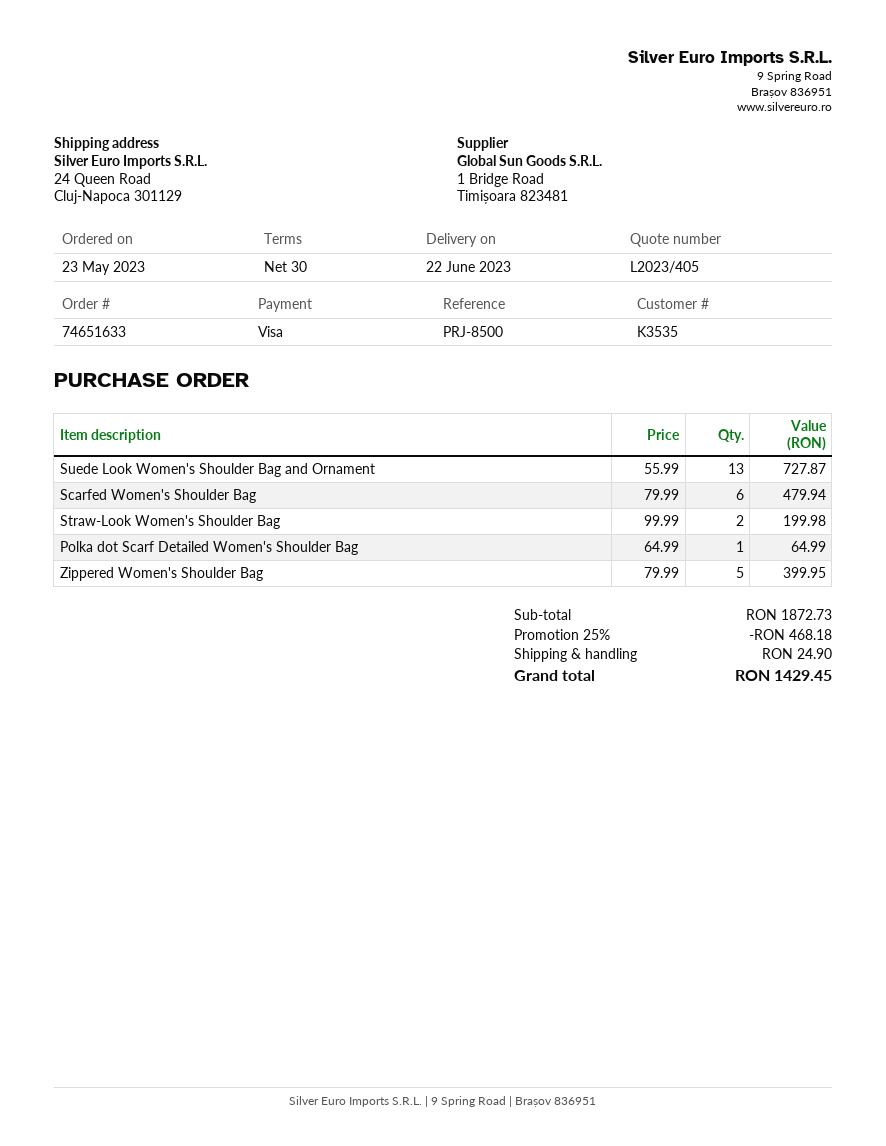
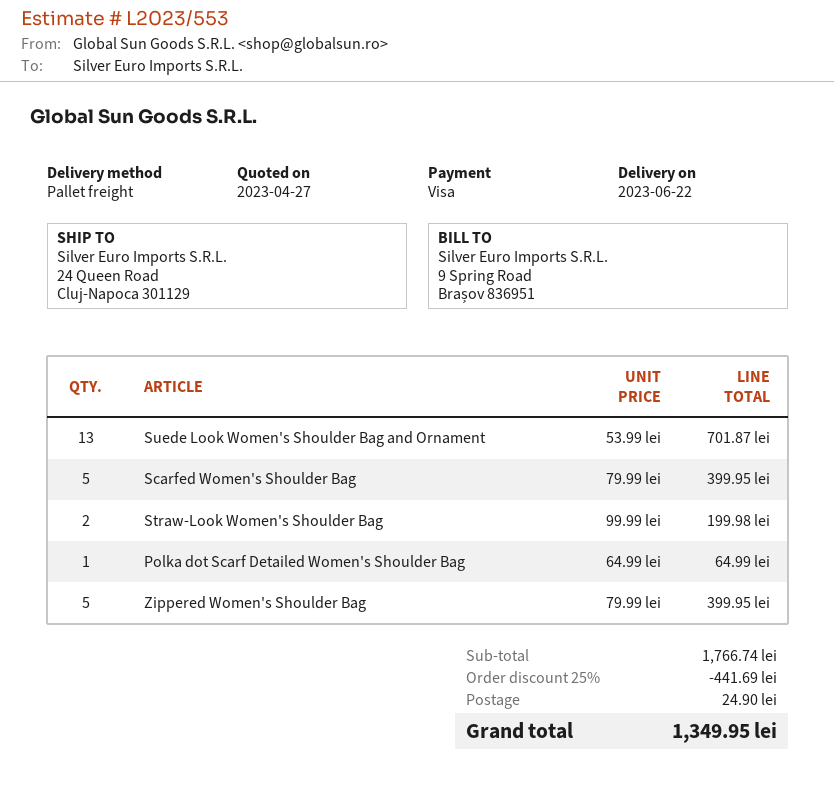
quote number: L2023/405 -> L2023/553
Suede Look Women's Shoulder Bag and Ornament: 13 x 55.99 = 727.87 -> 13 x 53.99 = 701.87
Scarfed Women's Shoulder Bag: 6 x 79.99 = 479.94 -> 5 x 79.99 = 399.95
subtotal: 1872.73 -> 1766.74
discount: 25% = 468.18 -> 25% = 441.69
total: 1429.45 -> 1349.95

